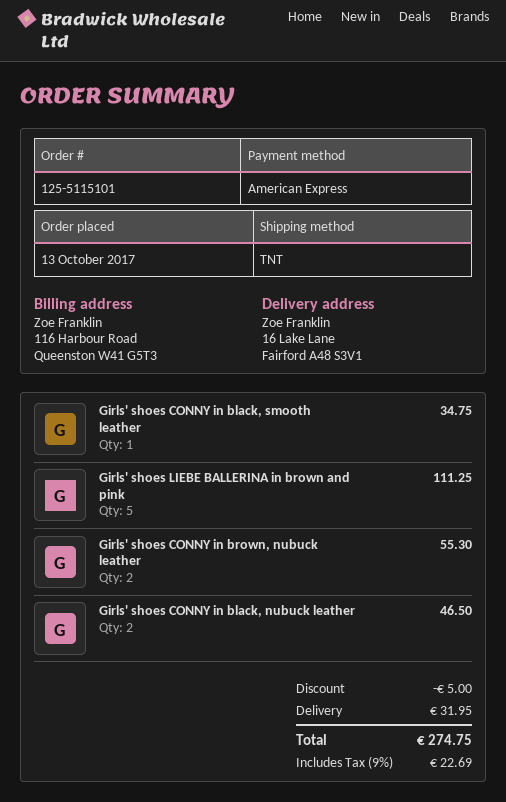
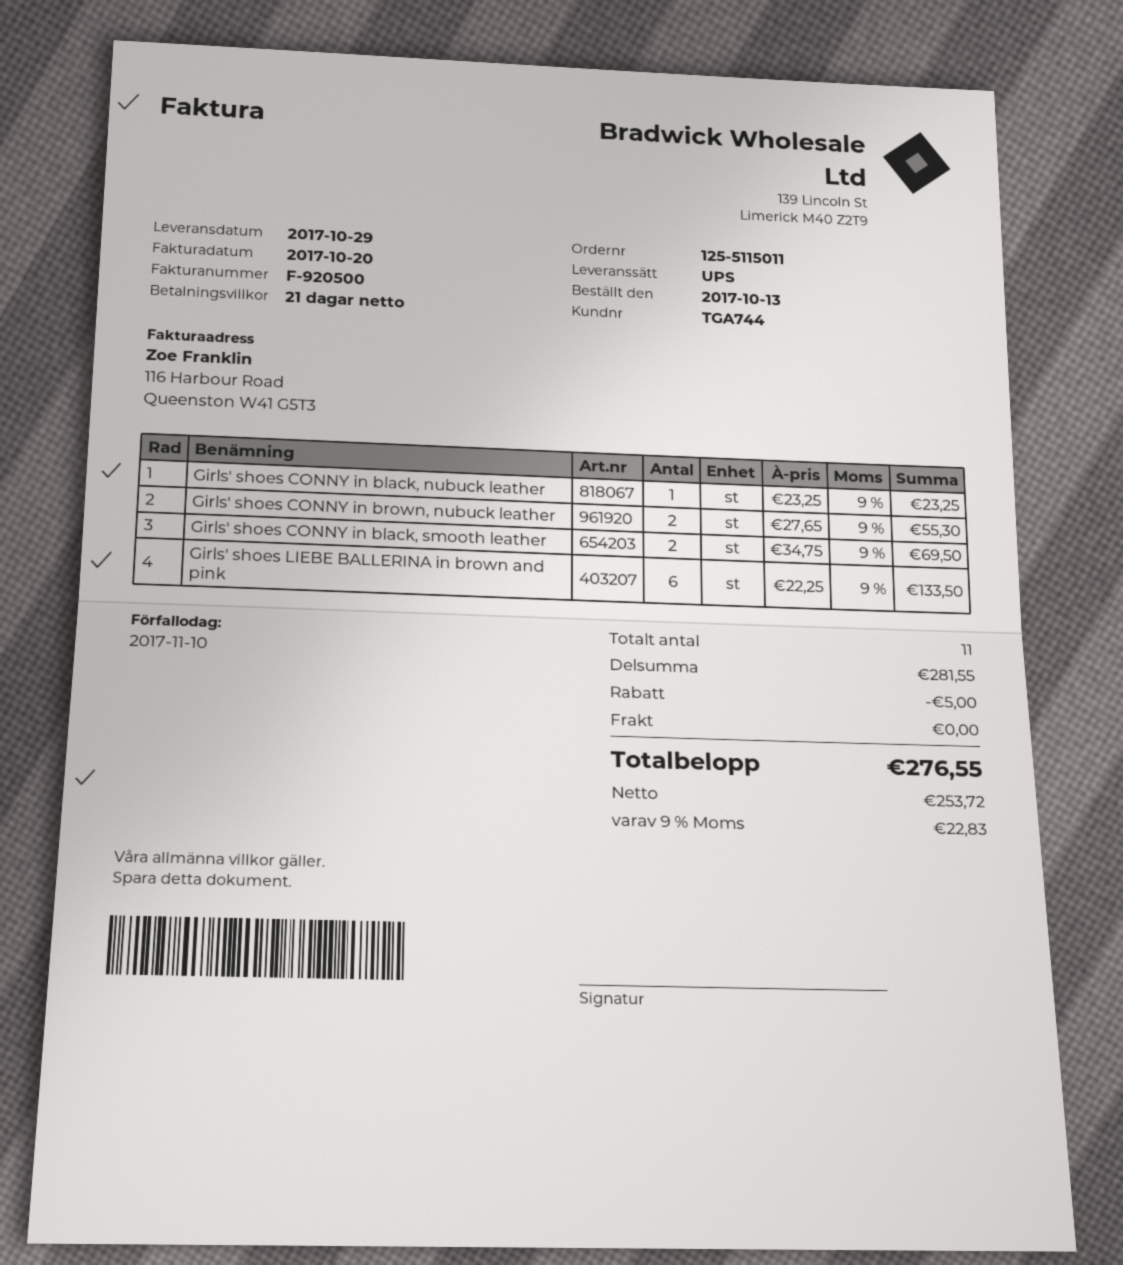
order number: 125-5115101 -> 125-5115011
shipping method: TNT -> UPS
Girls' shoes CONNY in black, smooth leather: 1 for 34.75 -> 2 for 69.50
Girls' shoes LIEBE BALLERINA in brown and pink: 5 for 111.25 -> 6 for 133.50
Girls' shoes CONNY in black, nubuck leather: 2 for 46.50 -> 1 for 23.25
shipping: 31.95 -> 0.00
tax: 9% = 22.69 -> 9% = 22.83
total: 274.75 -> 276.55

